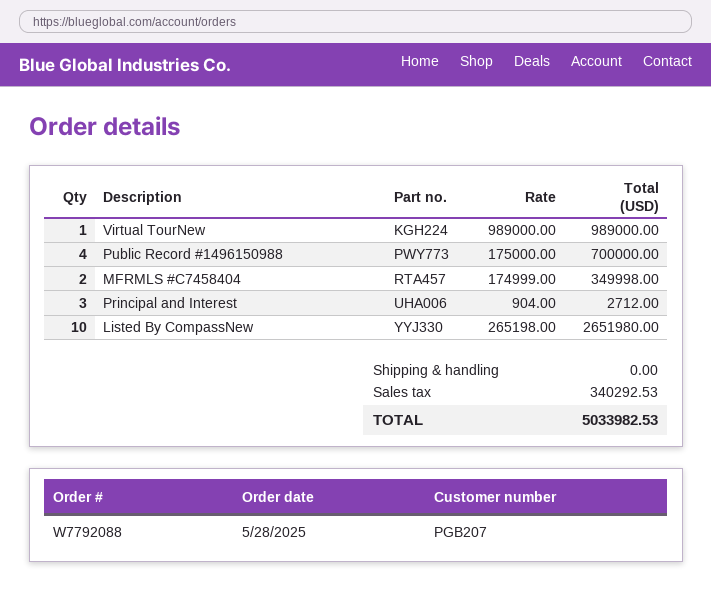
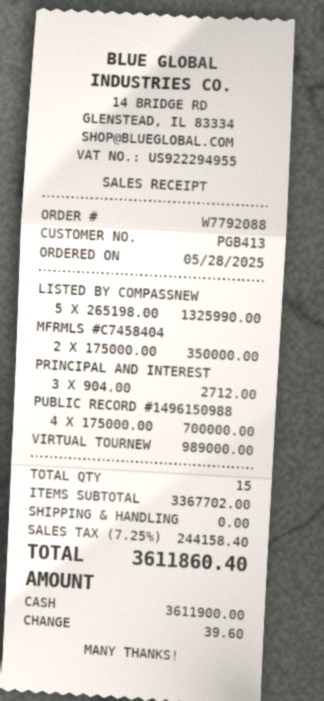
customer number: PGB207 -> PGB413
MFRMLS #C7458404: 2 x 174999.00 = 349998.00 -> 2 x 175000.00 = 350000.00
Listed By CompassNew: 10 x 265198.00 = 2651980.00 -> 5 x 265198.00 = 1325990.00
tax: 340292.53 -> 244158.40
total: 5033982.53 -> 3611860.40

